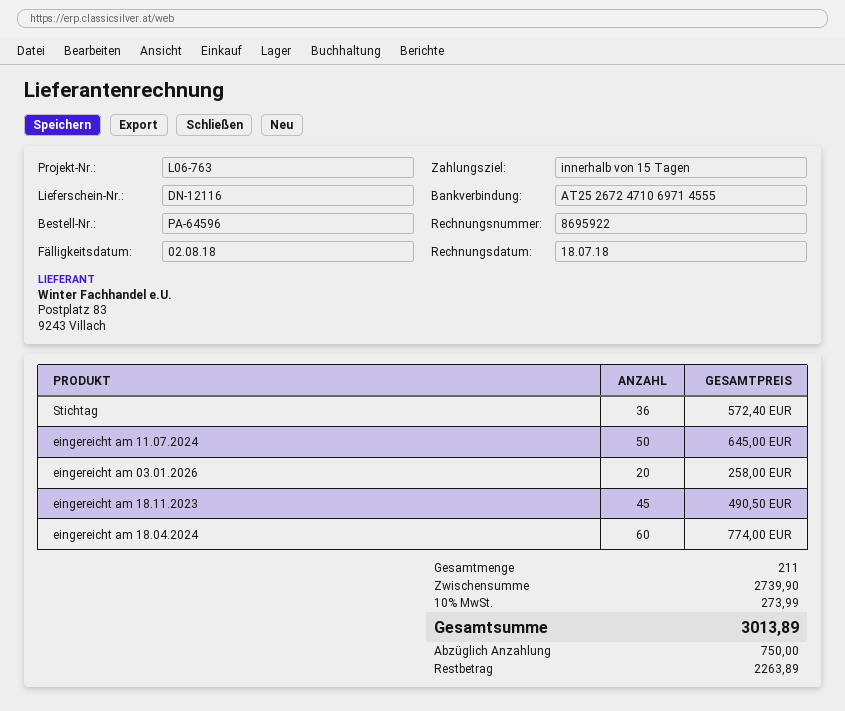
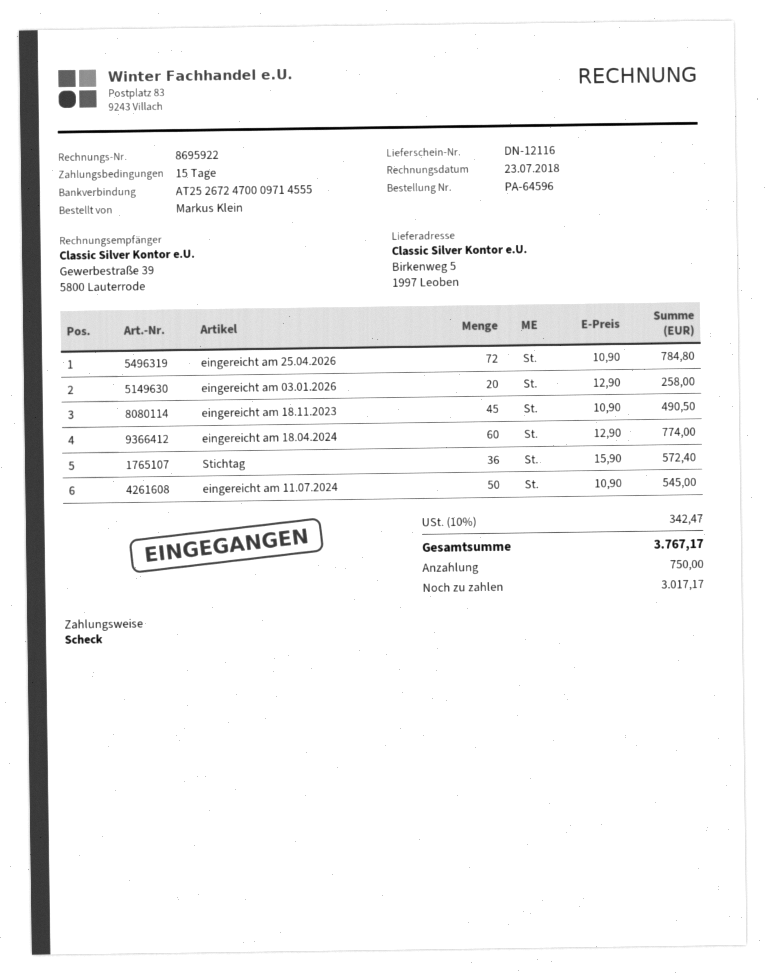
invoice date: 2018-07-18 -> 2018-07-23
bank account: AT252672471069714555 -> AT252672470009714555
eingereicht am 11.07.2024: 50 for 645.00 -> 50 for 545.00
eingereicht am 25.04.2026: none -> 72 for 784.80
tax: 10% = 273.99 -> 10% = 342.47
total: 3013.89 -> 3767.17
balance: 2263.89 -> 3017.17

